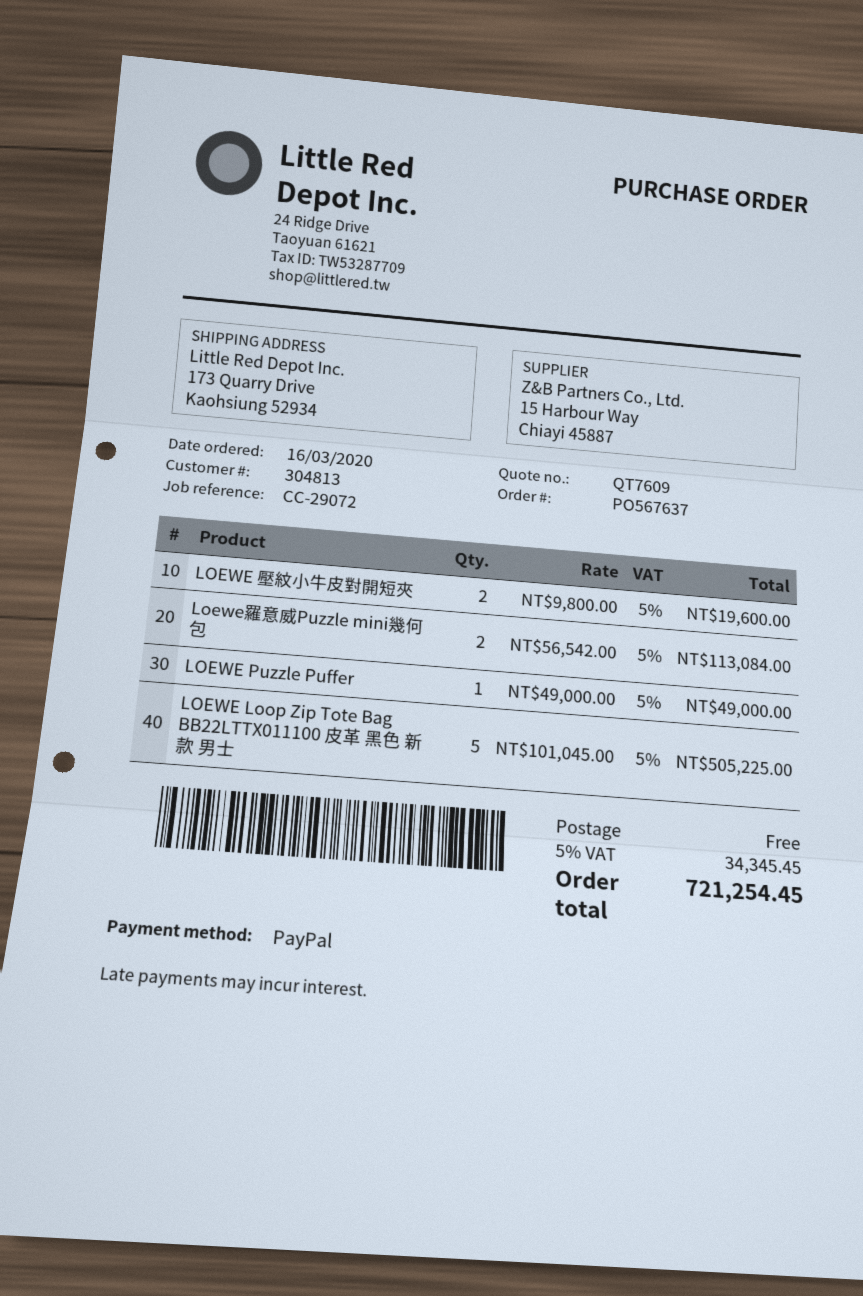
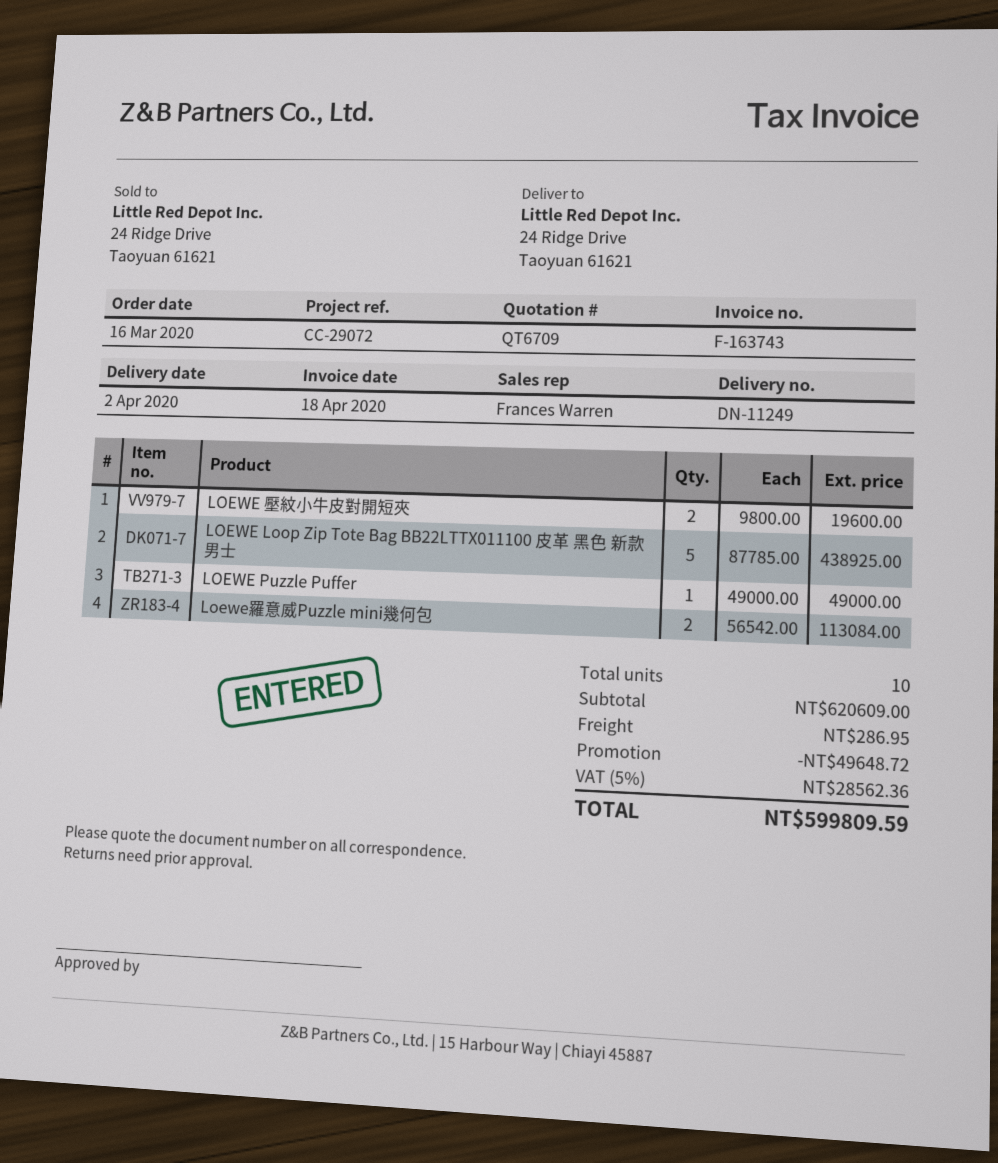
quote number: QT7609 -> QT6709
ship to: 173 Quarry Drive, Kaohsiung 52934 -> 24 Ridge Drive, Taoyuan 61621
LOEWE Loop Zip Tote Bag BB22LTTX011100 皮革 黑色 新款 男士: 5 x 101045.00 = 505225.00 -> 5 x 87785.00 = 438925.00
discount: none -> 49648.72
shipping: 0.00 -> 286.95
tax: 5% = 34345.45 -> 5% = 28562.36
total: 721254.45 -> 599809.59

